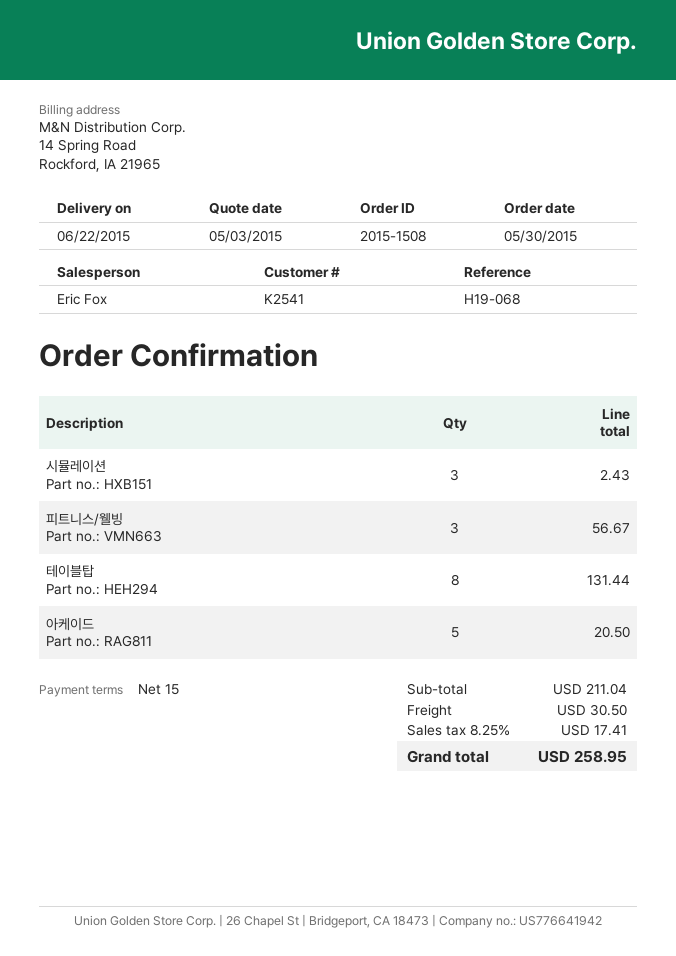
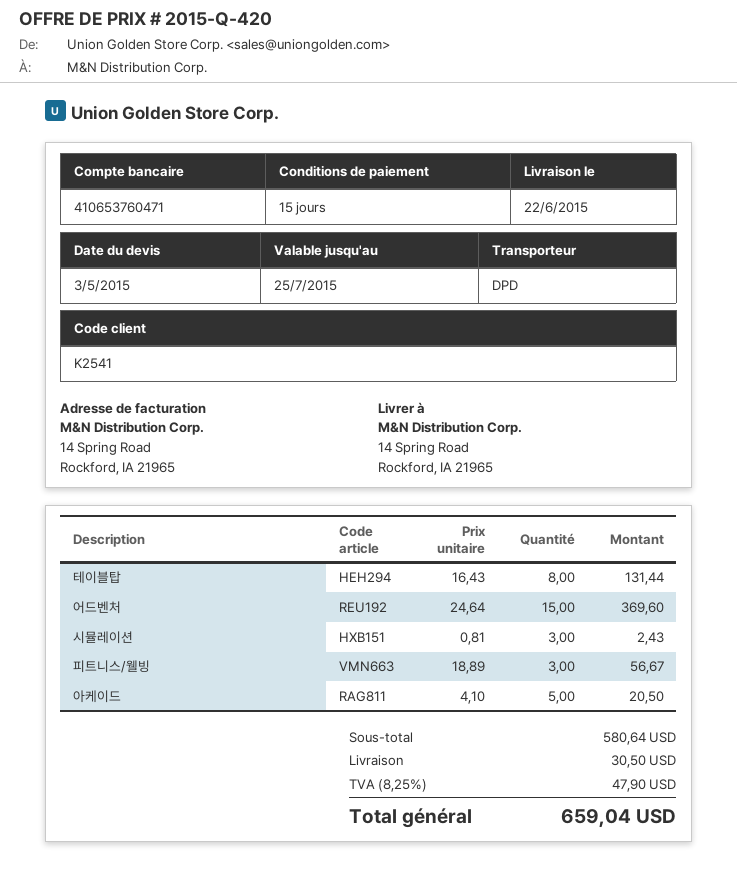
어드벤처: none -> 15 for 369.60
subtotal: 211.04 -> 580.64
tax: 8.25% = 17.41 -> 8.25% = 47.90
total: 258.95 -> 659.04

